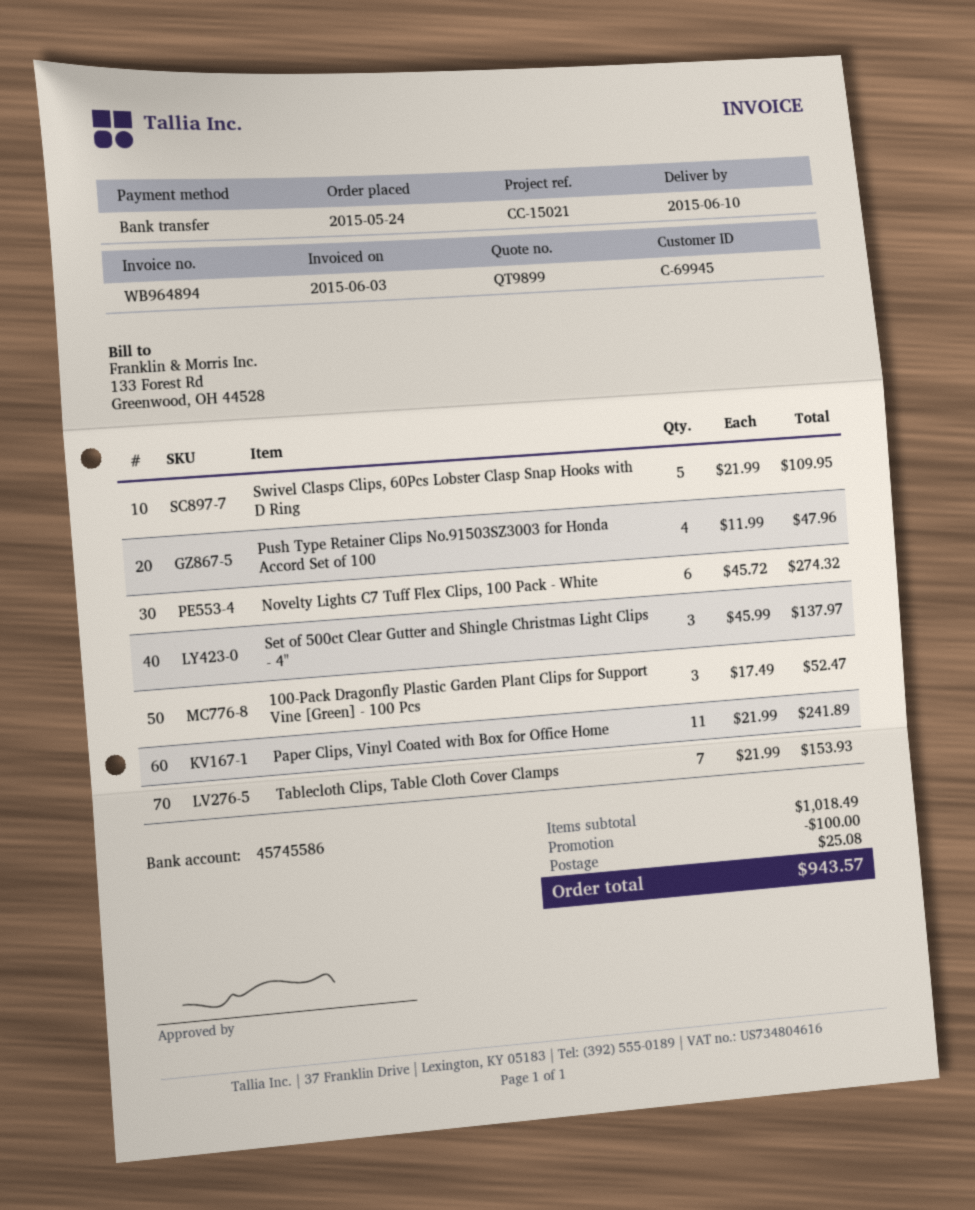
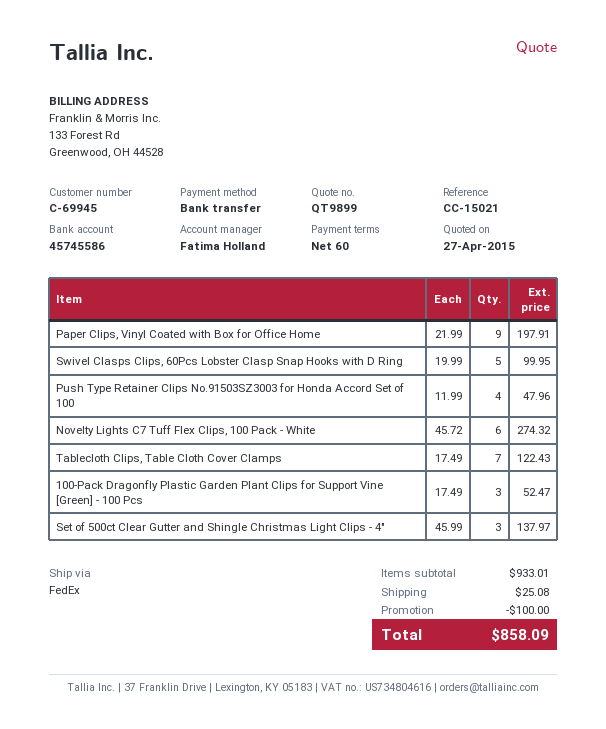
Swivel Clasps Clips, 60Pcs Lobster Clasp Snap Hooks with D Ring: 5 x 21.99 = 109.95 -> 5 x 19.99 = 99.95
Paper Clips, Vinyl Coated with Box for Office Home: 11 x 21.99 = 241.89 -> 9 x 21.99 = 197.91
Tablecloth Clips, Table Cloth Cover Clamps: 7 x 21.99 = 153.93 -> 7 x 17.49 = 122.43
subtotal: 1018.49 -> 933.01
total: 943.57 -> 858.09

